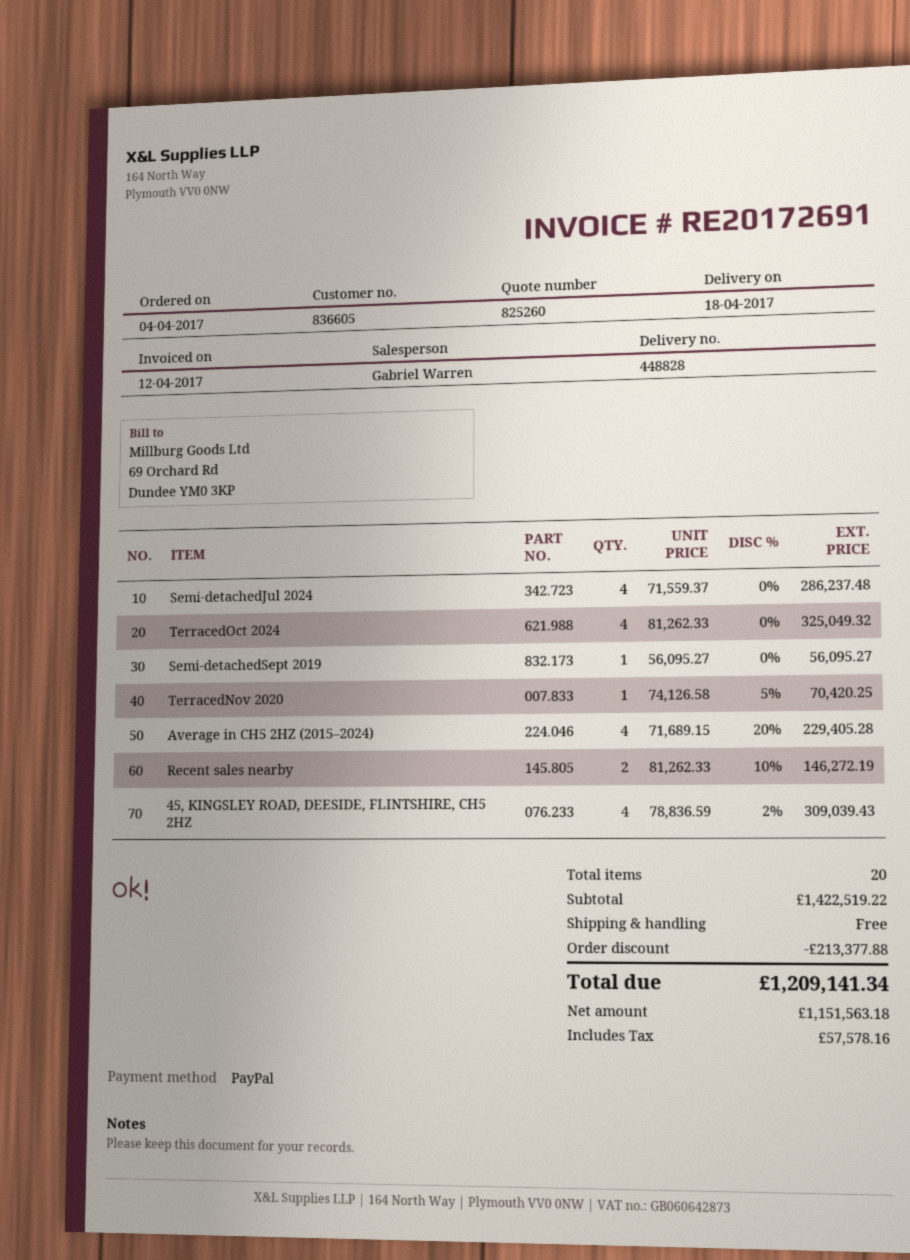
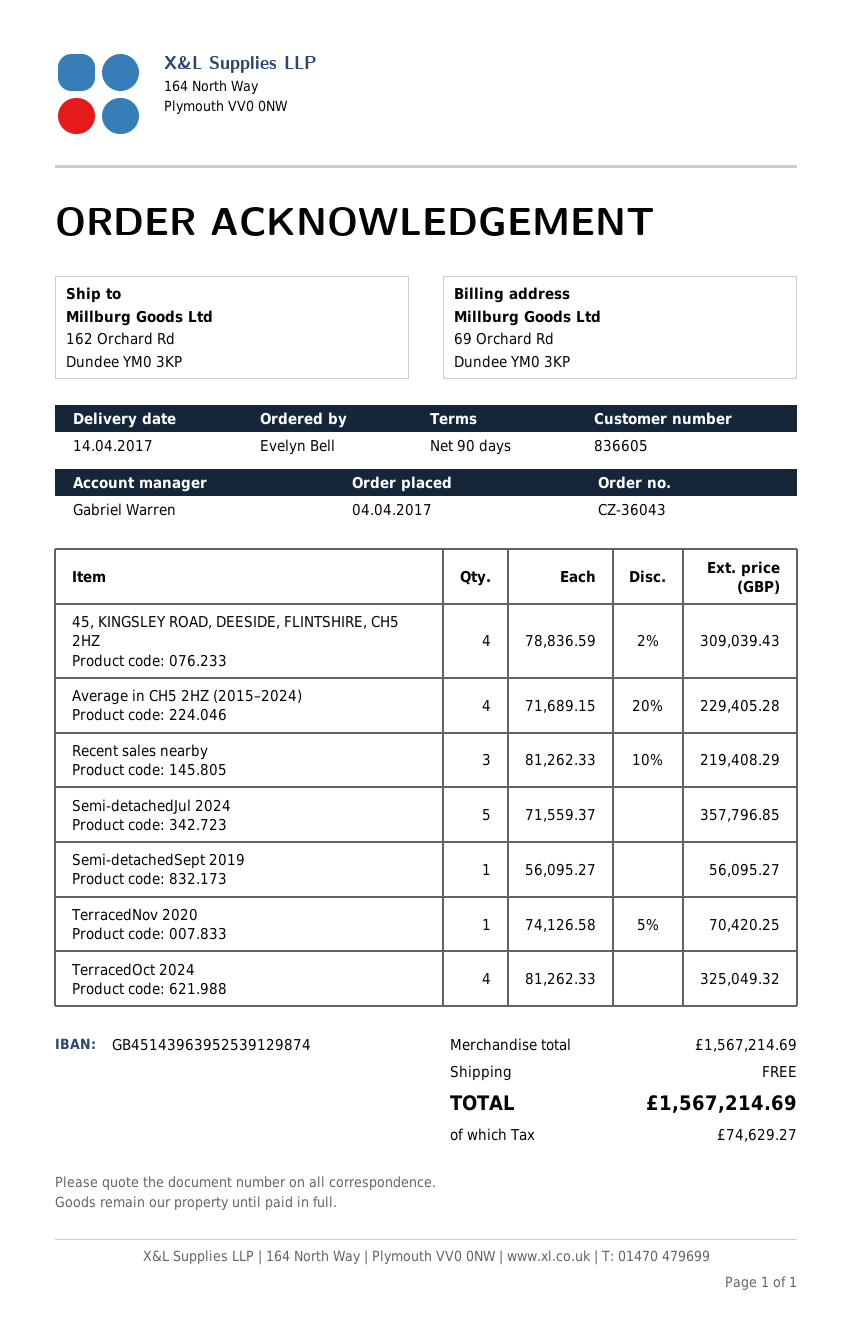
delivery date: 2017-04-18 -> 2017-04-14
Semi-detachedJul 2024: 4 x 71559.37 = 286237.48 -> 5 x 71559.37 = 357796.85
Recent sales nearby: 2 x 81262.33 - 10% = 146272.19 -> 3 x 81262.33 - 10% = 219408.29
subtotal: 1422519.22 -> 1567214.69
discount: 213377.88 -> none
tax: 57578.16 -> 74629.27
total: 1209141.34 -> 1567214.69

